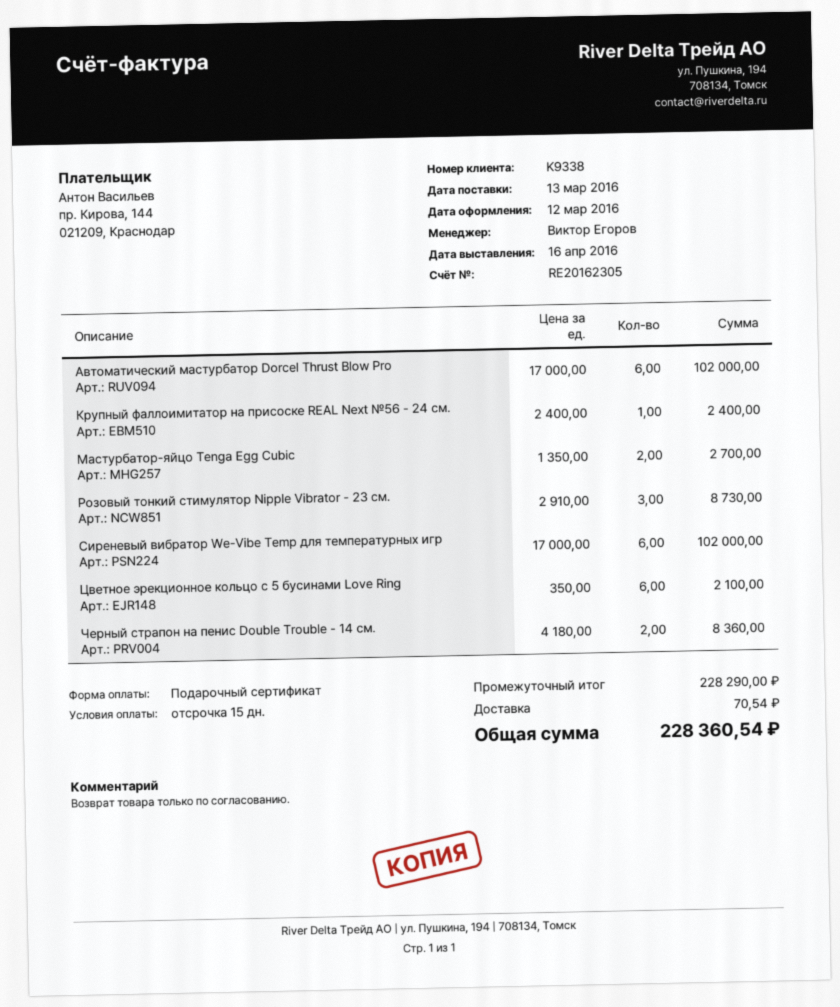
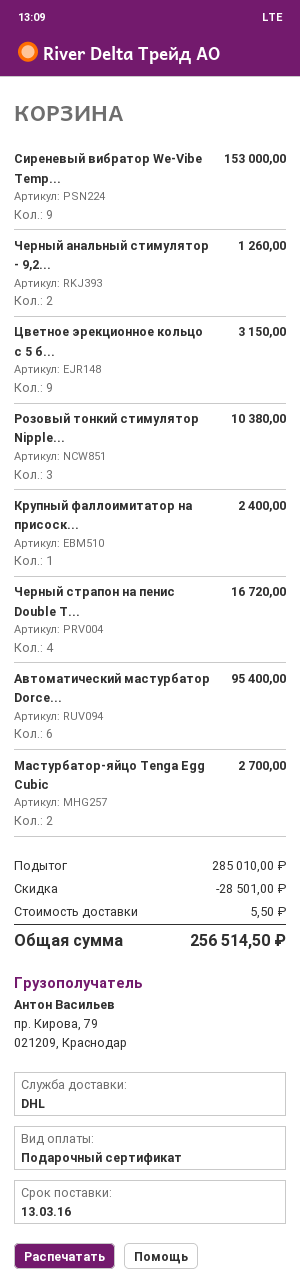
Автоматический мастурбатор Dorcel Thrust Blow Pro: 6 for 102000.00 -> 6 for 95400.00
Розовый тонкий стимулятор Nipple Vibrator - 23 см.: 3 for 8730.00 -> 3 for 10380.00
Сиреневый вибратор We-Vibe Temp для температурных игр: 6 for 102000.00 -> 9 for 153000.00
Цветное эрекционное кольцо с 5 бусинами Love Ring: 6 for 2100.00 -> 9 for 3150.00
Черный страпон на пенис Double Trouble - 14 см.: 2 for 8360.00 -> 4 for 16720.00
Черный анальный стимулятор - 9,2...: none -> 2 for 1260.00
subtotal: 228290.00 -> 285010.00
discount: none -> 28501.00
shipping: 70.54 -> 5.50
total: 228360.54 -> 256514.50

